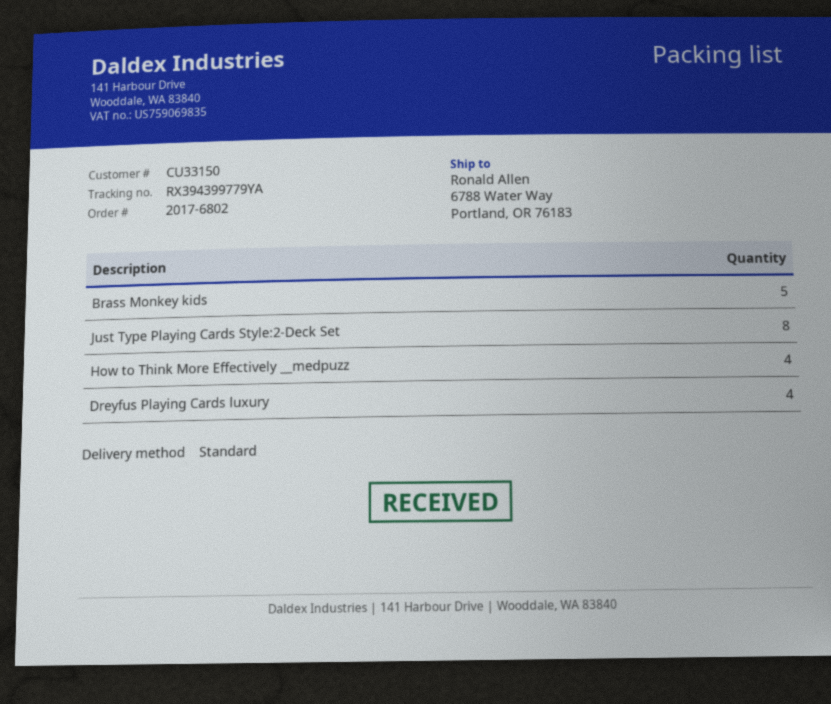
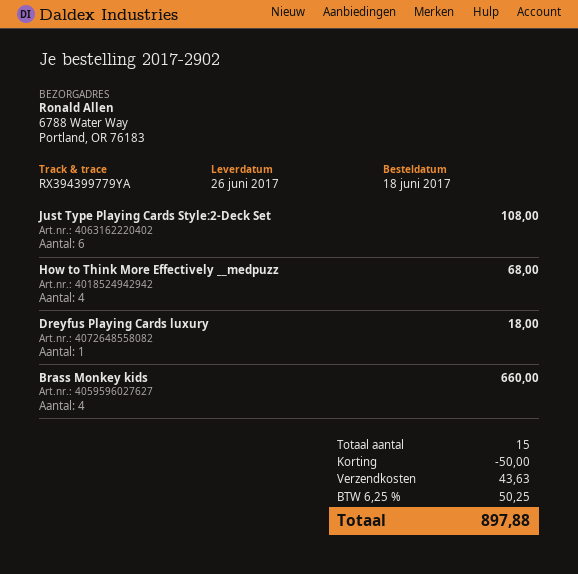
order number: 2017-6802 -> 2017-2902
Brass Monkey kids: 5 -> 4
Just Type Playing Cards Style:2-Deck Set: 8 -> 6
Dreyfus Playing Cards luxury: 4 -> 1

